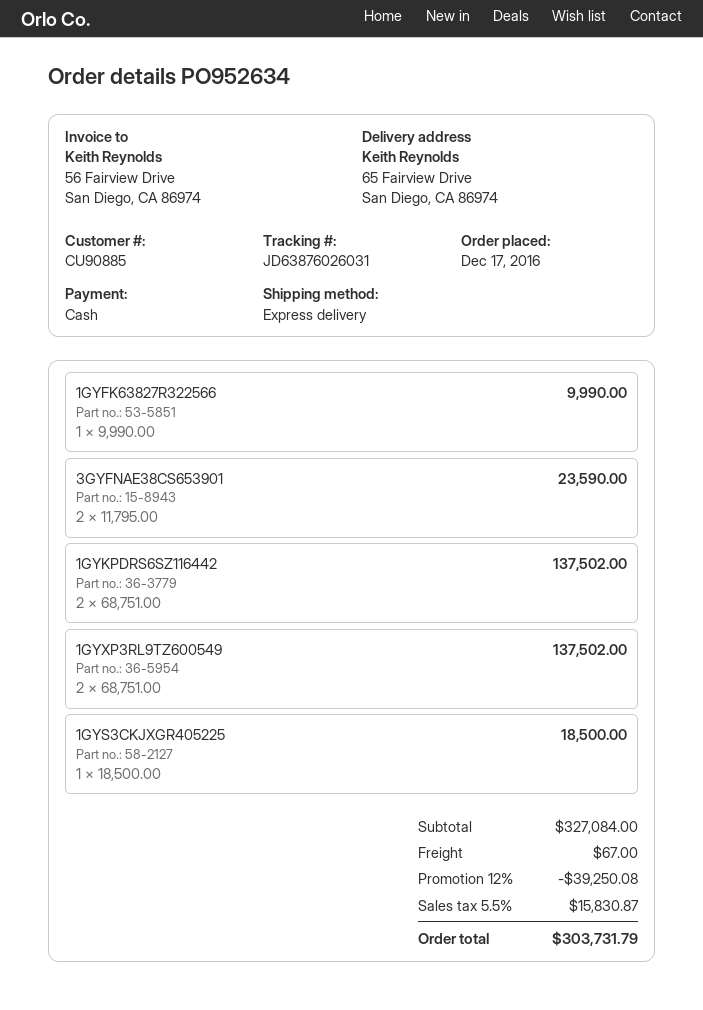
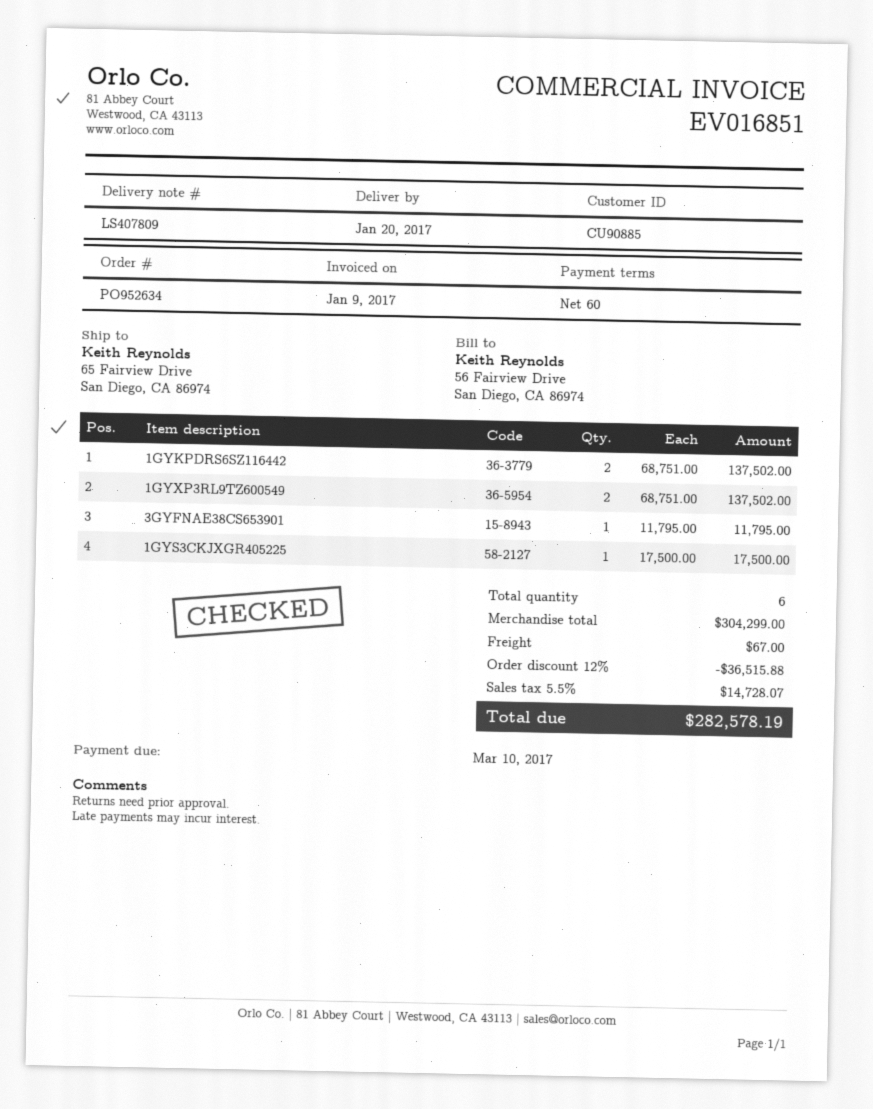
1GYFK63827R322566: 1 x 9990.00 = 9990.00 -> none
3GYFNAE38CS653901: 2 x 11795.00 = 23590.00 -> 1 x 11795.00 = 11795.00
1GYS3CKJXGR405225: 1 x 18500.00 = 18500.00 -> 1 x 17500.00 = 17500.00
subtotal: 327084.00 -> 304299.00
discount: 12% = 39250.08 -> 12% = 36515.88
tax: 5.5% = 15830.87 -> 5.5% = 14728.07
total: 303731.79 -> 282578.19

